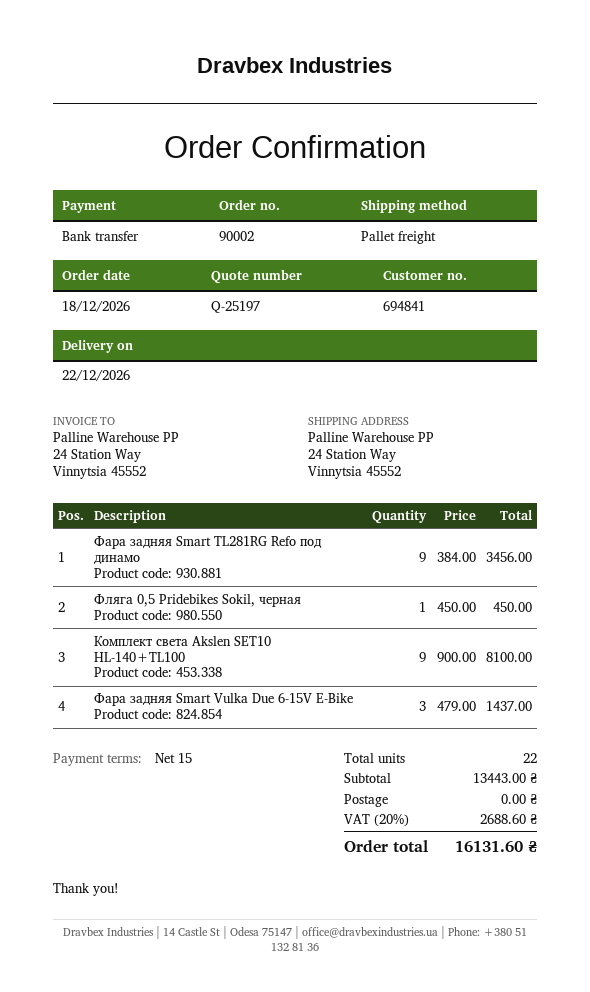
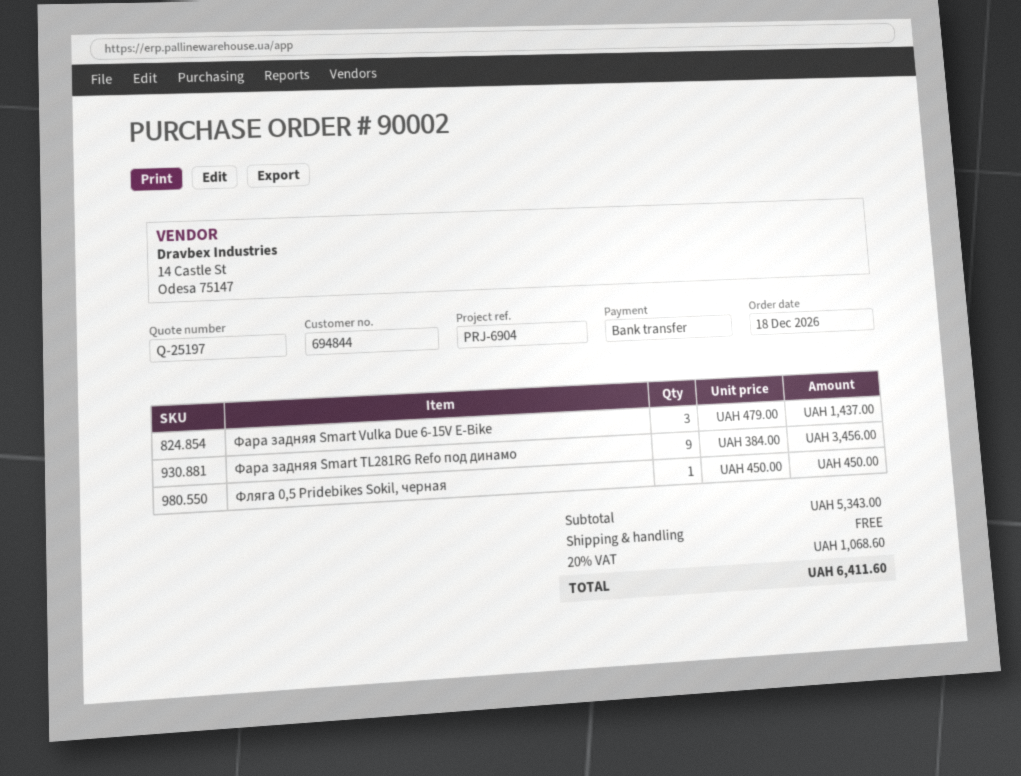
customer number: 694841 -> 694844
Комплект света Akslen SET10 HL-140+TL100: 9 x 900.00 = 8100.00 -> none
subtotal: 13443.00 -> 5343.00
tax: 20% = 2688.60 -> 20% = 1068.60
total: 16131.60 -> 6411.60

